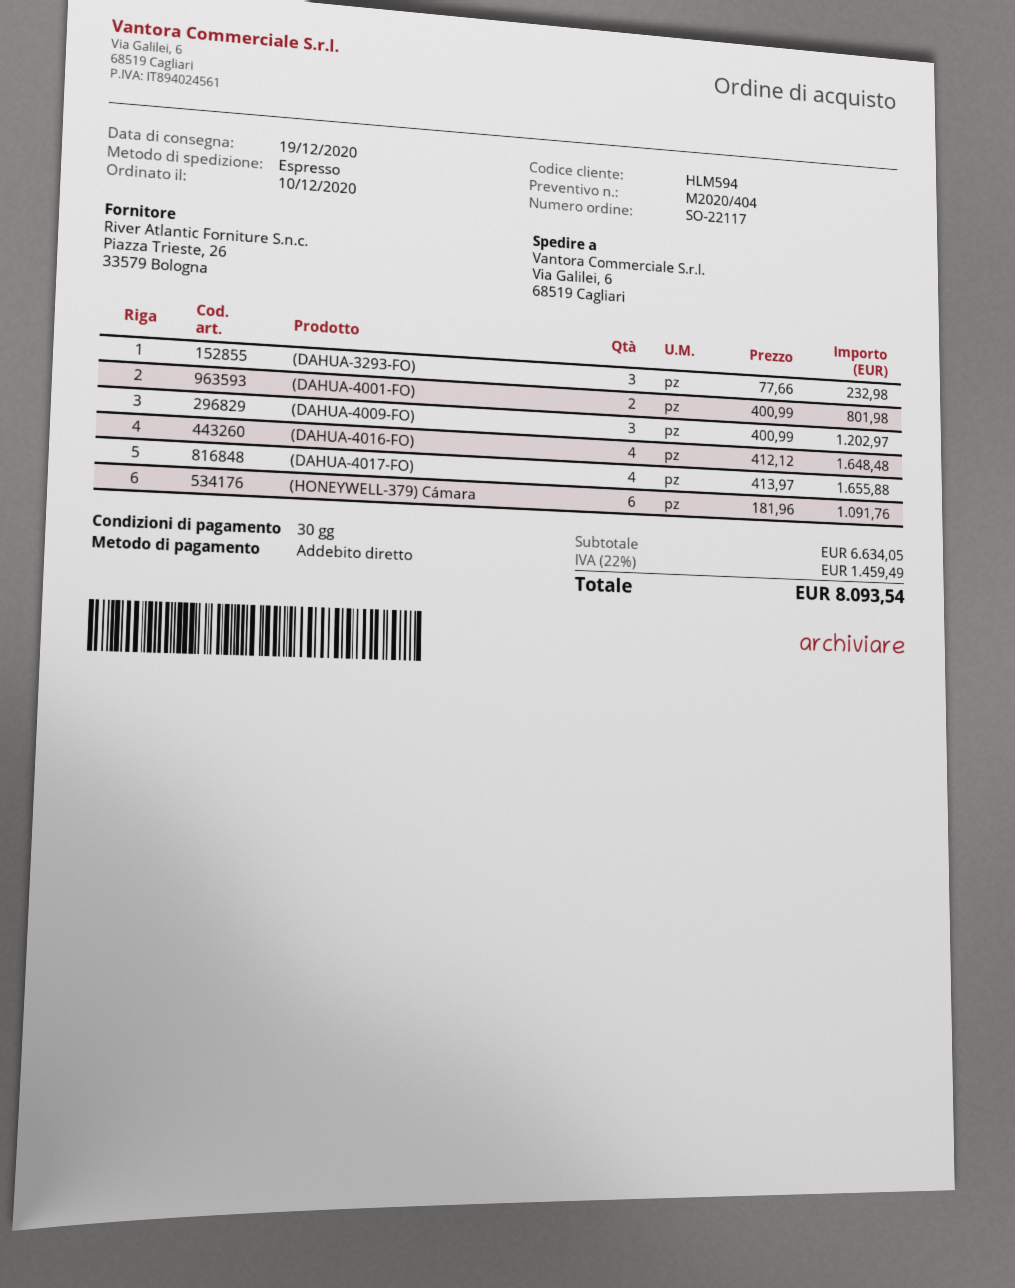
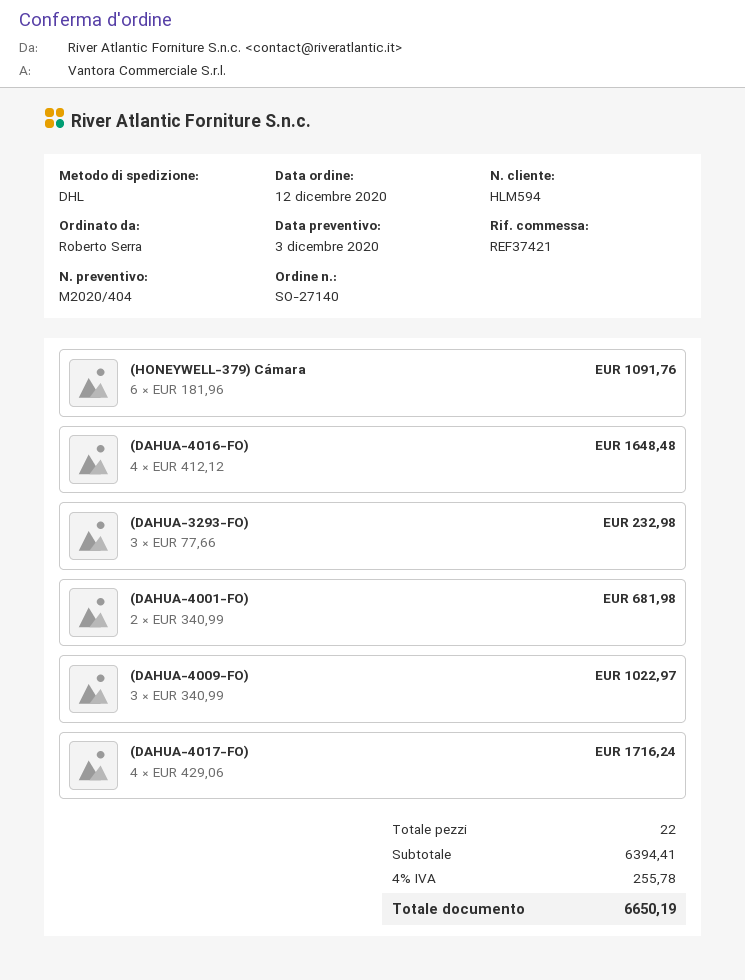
order number: SO-22117 -> SO-27140
order date: 2020-12-10 -> 2020-12-12
shipping method: express -> DHL
(DAHUA-4001-FO): 2 x 400.99 = 801.98 -> 2 x 340.99 = 681.98
(DAHUA-4009-FO): 3 x 400.99 = 1202.97 -> 3 x 340.99 = 1022.97
(DAHUA-4017-FO): 4 x 413.97 = 1655.88 -> 4 x 429.06 = 1716.24
subtotal: 6634.05 -> 6394.41
tax: 22% = 1459.49 -> 4% = 255.78
total: 8093.54 -> 6650.19

